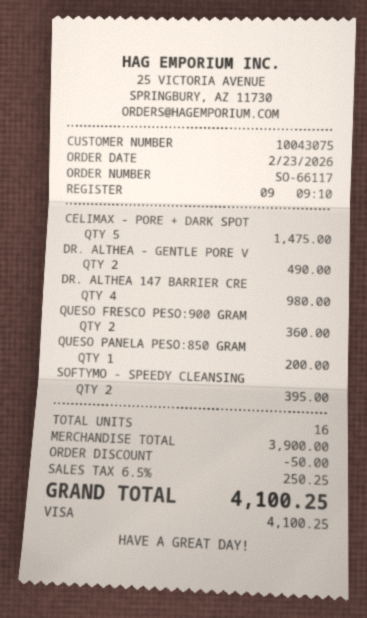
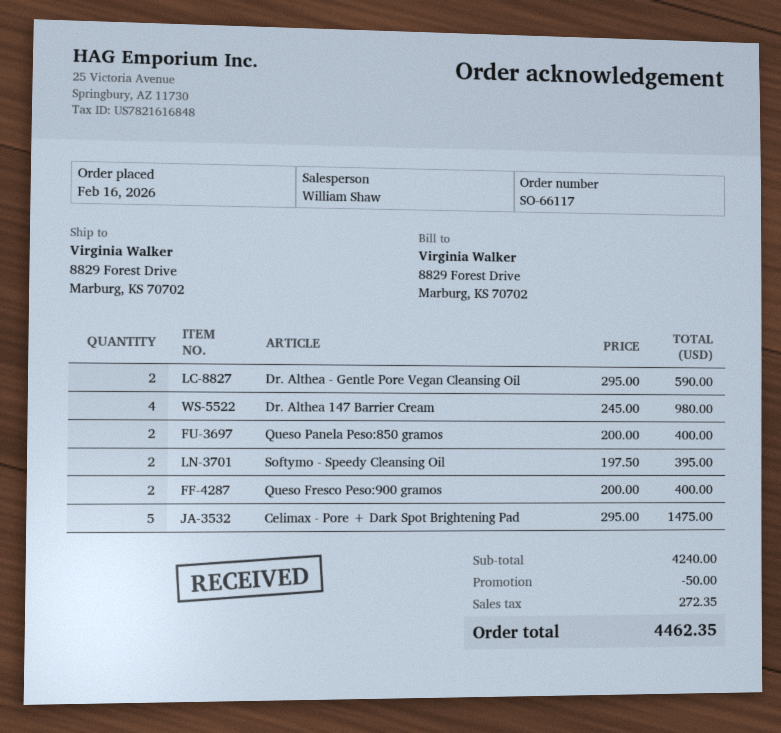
order date: 2026-02-23 -> 2026-02-16
DR. ALTHEA - GENTLE PORE V: 2 for 490.00 -> 2 for 590.00
QUESO FRESCO PESO:900 GRAM: 2 for 360.00 -> 2 for 400.00
QUESO PANELA PESO:850 GRAM: 1 for 200.00 -> 2 for 400.00
subtotal: 3900.00 -> 4240.00
tax: 250.25 -> 272.35
total: 4100.25 -> 4462.35

